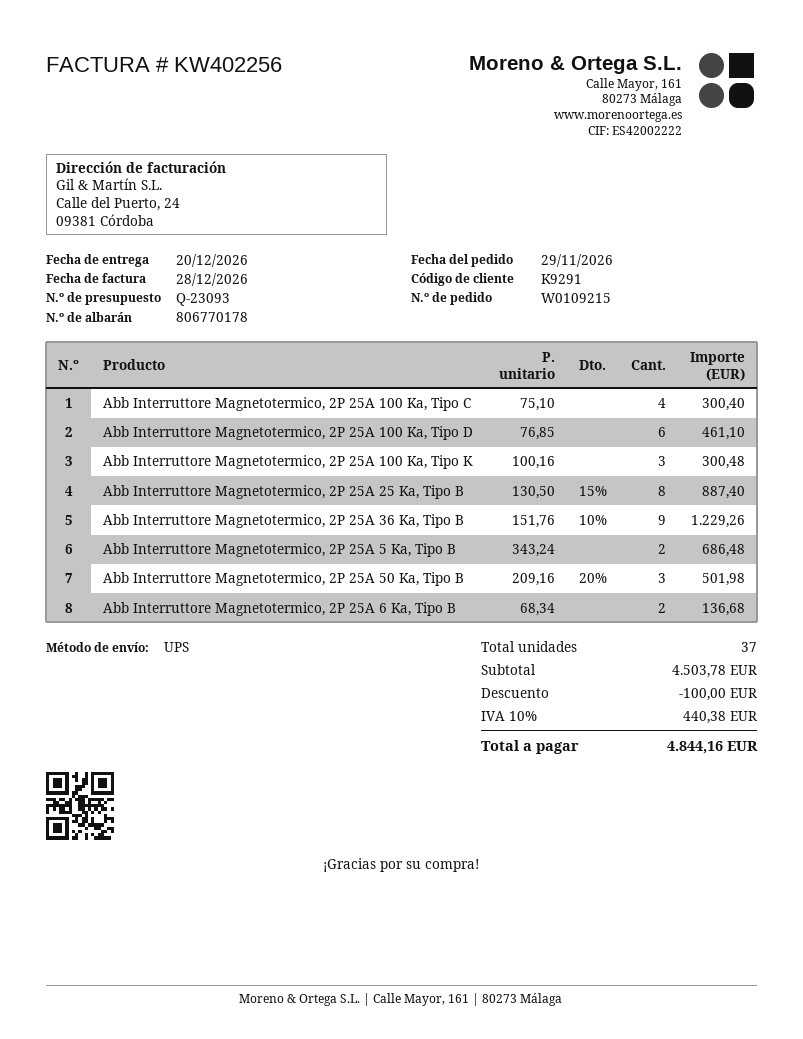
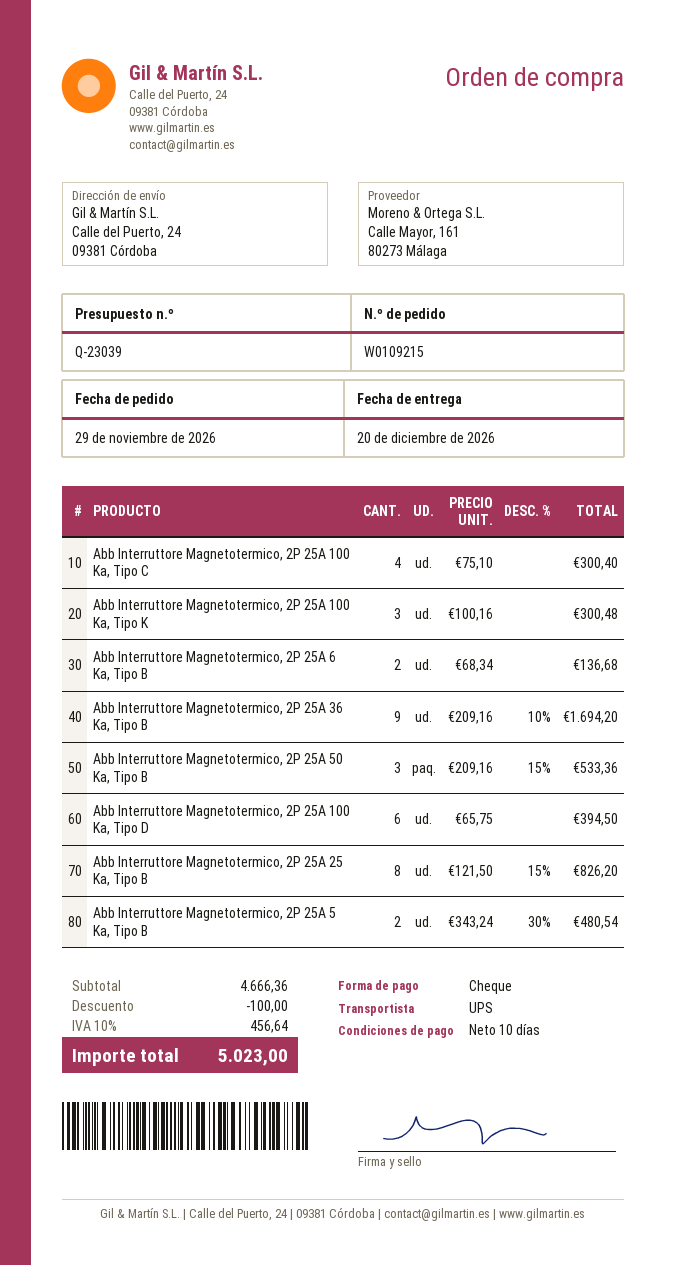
quote number: Q-23093 -> Q-23039
Abb Interruttore Magnetotermico, 2P 25A 100 Ka, Tipo D: 6 x 76.85 = 461.10 -> 6 x 65.75 = 394.50
Abb Interruttore Magnetotermico, 2P 25A 25 Ka, Tipo B: 8 x 130.50 - 15% = 887.40 -> 8 x 121.50 - 15% = 826.20
Abb Interruttore Magnetotermico, 2P 25A 36 Ka, Tipo B: 9 x 151.76 - 10% = 1229.26 -> 9 x 209.16 - 10% = 1694.20
Abb Interruttore Magnetotermico, 2P 25A 5 Ka, Tipo B: 2 x 343.24 = 686.48 -> 2 x 343.24 - 30% = 480.54
Abb Interruttore Magnetotermico, 2P 25A 50 Ka, Tipo B: 3 x 209.16 - 20% = 501.98 -> 3 x 209.16 - 15% = 533.36
subtotal: 4503.78 -> 4666.36
tax: 10% = 440.38 -> 10% = 456.64
total: 4844.16 -> 5023.00

